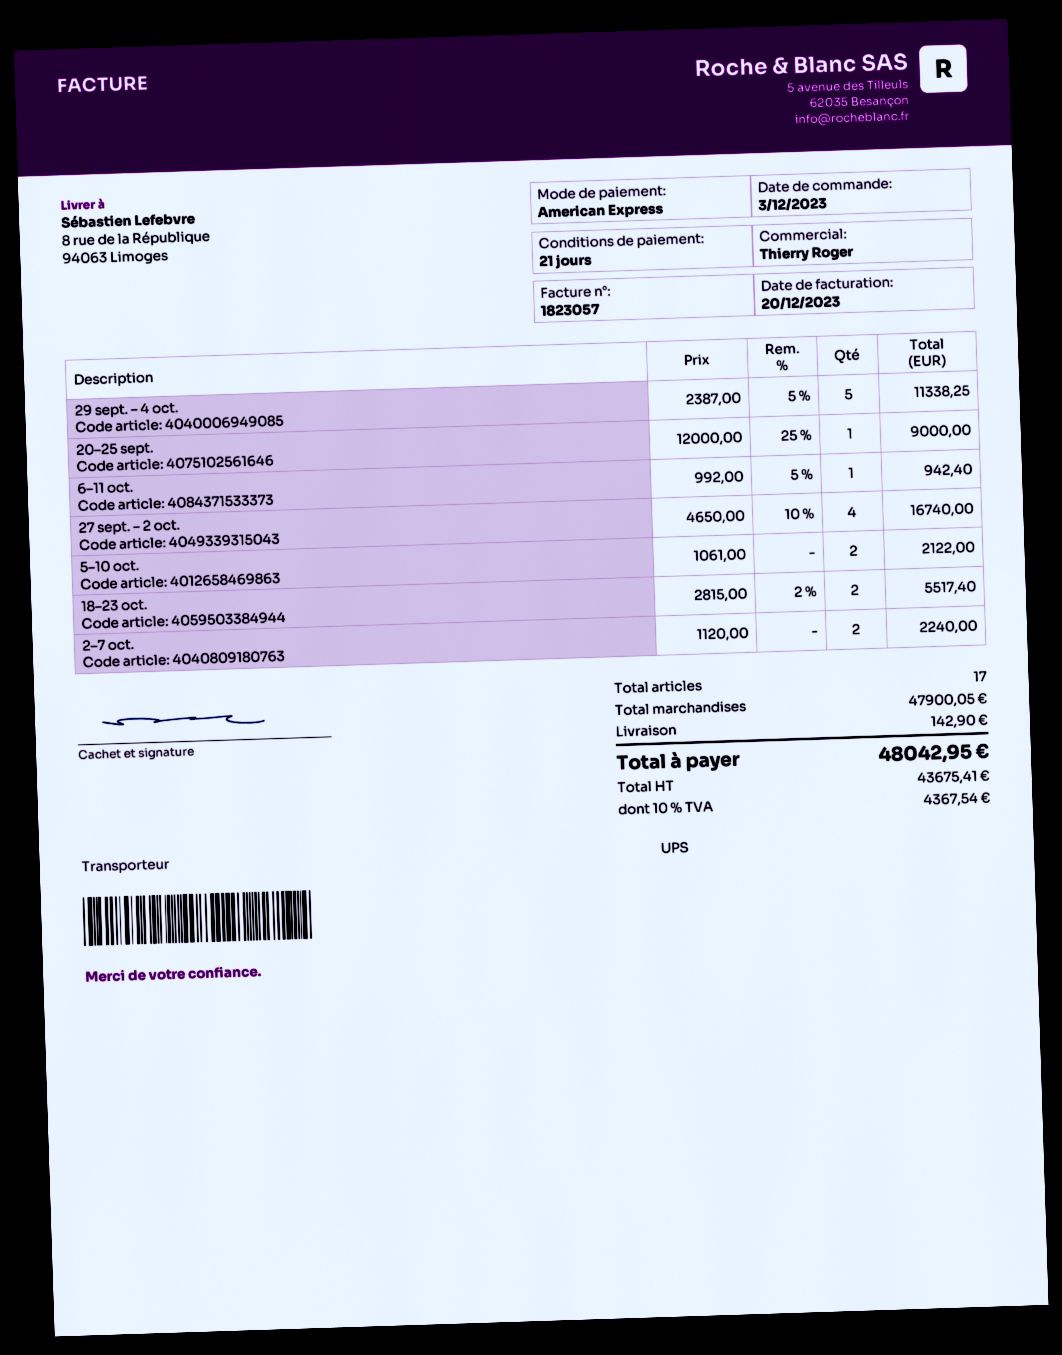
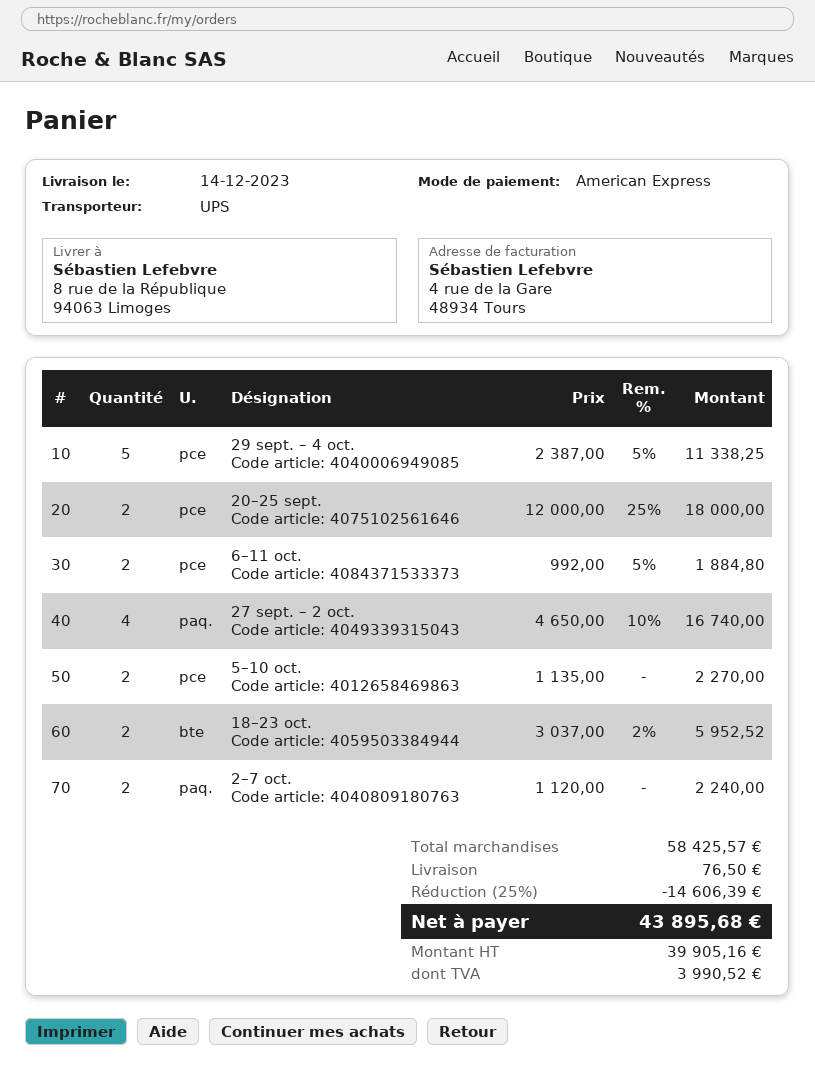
20–25 sept.: 1 x 12000.00 - 25% = 9000.00 -> 2 x 12000.00 - 25% = 18000.00
6–11 oct.: 1 x 992.00 - 5% = 942.40 -> 2 x 992.00 - 5% = 1884.80
5–10 oct.: 2 x 1061.00 = 2122.00 -> 2 x 1135.00 = 2270.00
18–23 oct.: 2 x 2815.00 - 2% = 5517.40 -> 2 x 3037.00 - 2% = 5952.52
subtotal: 47900.05 -> 58425.57
discount: none -> 25% = 14606.39
shipping: 142.90 -> 76.50
net: 43675.41 -> 39905.16
tax: 4367.54 -> 3990.52
total: 48042.95 -> 43895.68

